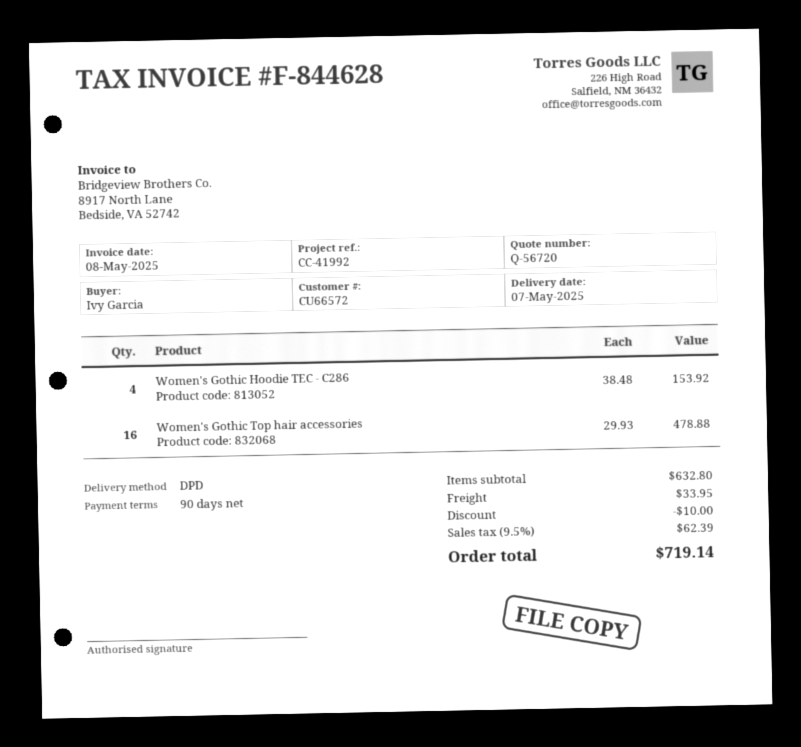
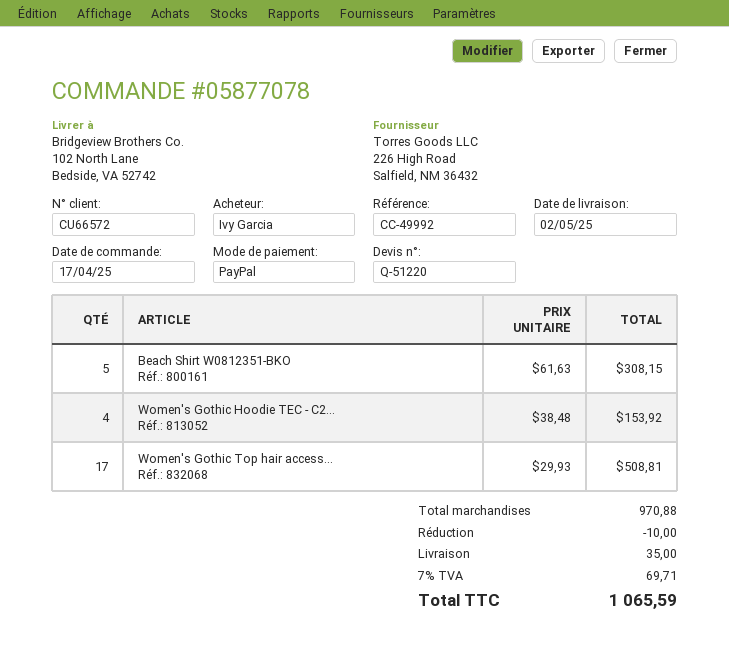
quote number: Q-56720 -> Q-51220
delivery date: 2025-05-07 -> 2025-05-02
reference: CC-41992 -> CC-49992
Women's Gothic Top hair accessories: 16 x 29.93 = 478.88 -> 17 x 29.93 = 508.81
Beach Shirt W0812351-BKO: none -> 5 x 61.63 = 308.15
subtotal: 632.80 -> 970.88
shipping: 33.95 -> 35.00
tax: 9.5% = 62.39 -> 7% = 69.71
total: 719.14 -> 1065.59

